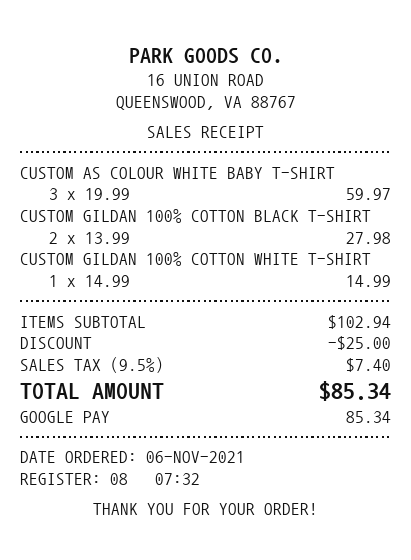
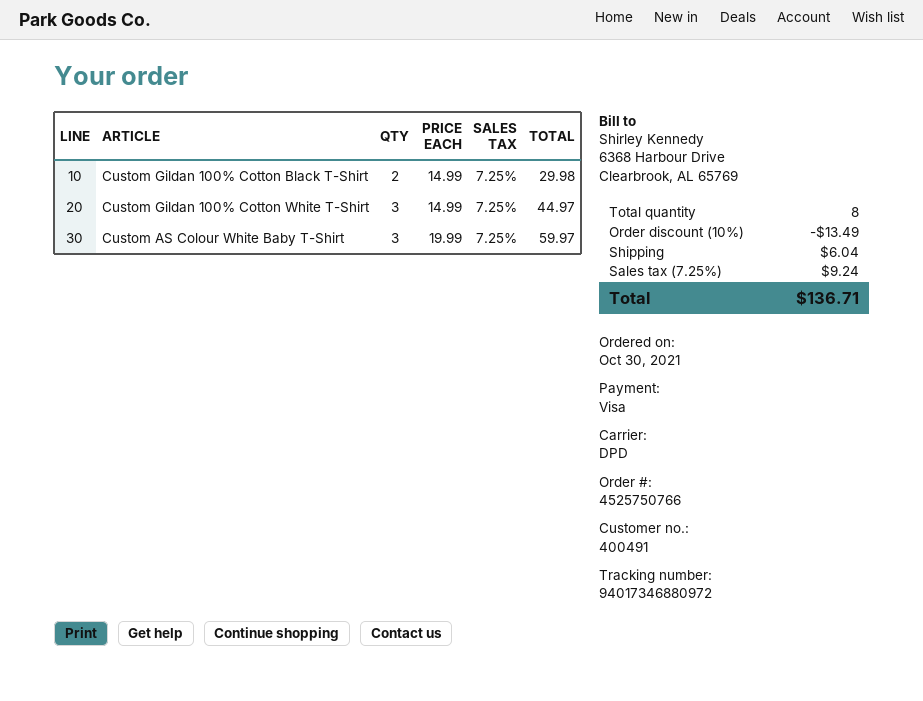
order date: 2021-11-06 -> 2021-10-30
payment method: Google Pay -> Visa
CUSTOM GILDAN 100% COTTON BLACK T-SHIRT: 2 x 13.99 = 27.98 -> 2 x 14.99 = 29.98
CUSTOM GILDAN 100% COTTON WHITE T-SHIRT: 1 x 14.99 = 14.99 -> 3 x 14.99 = 44.97
discount: 25.00 -> 13.49
shipping: none -> 6.04
tax: 9.5% = 7.40 -> 7.25% = 9.24
total: 85.34 -> 136.71

